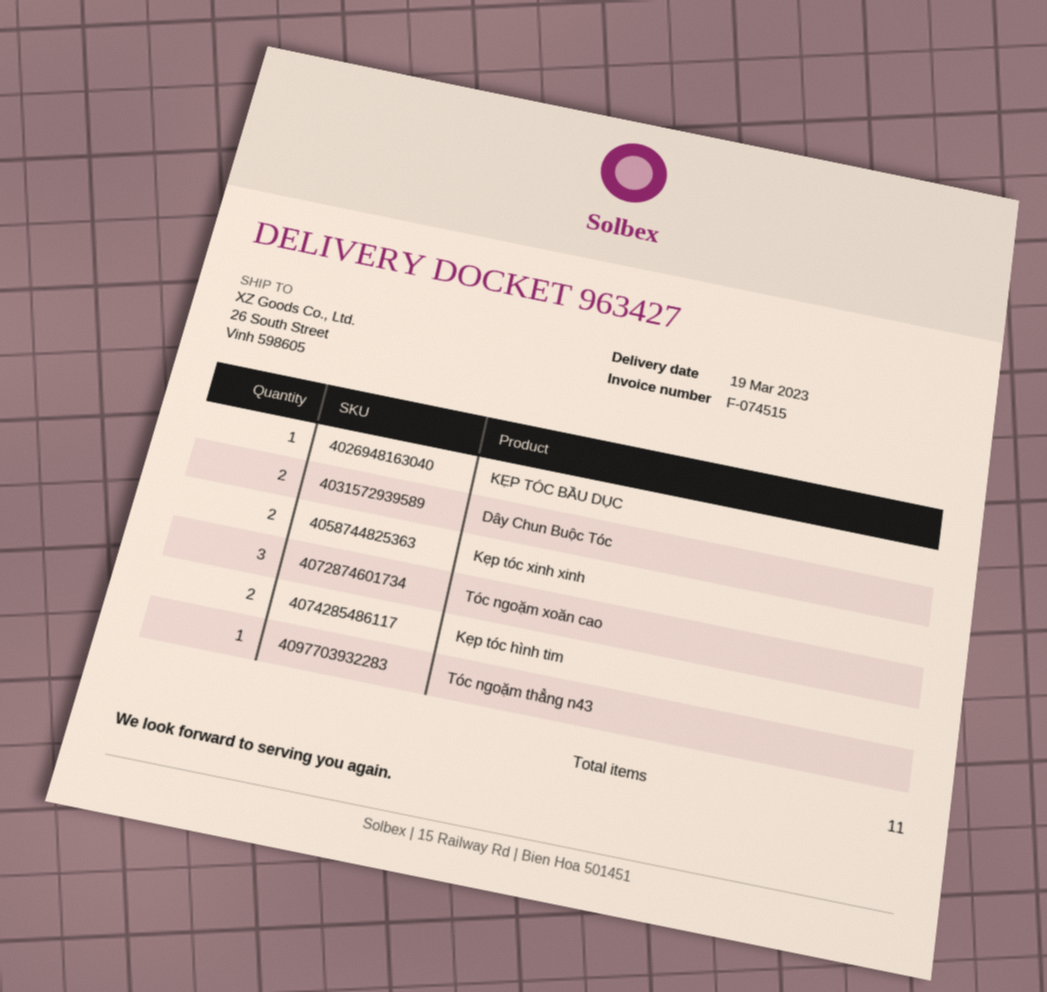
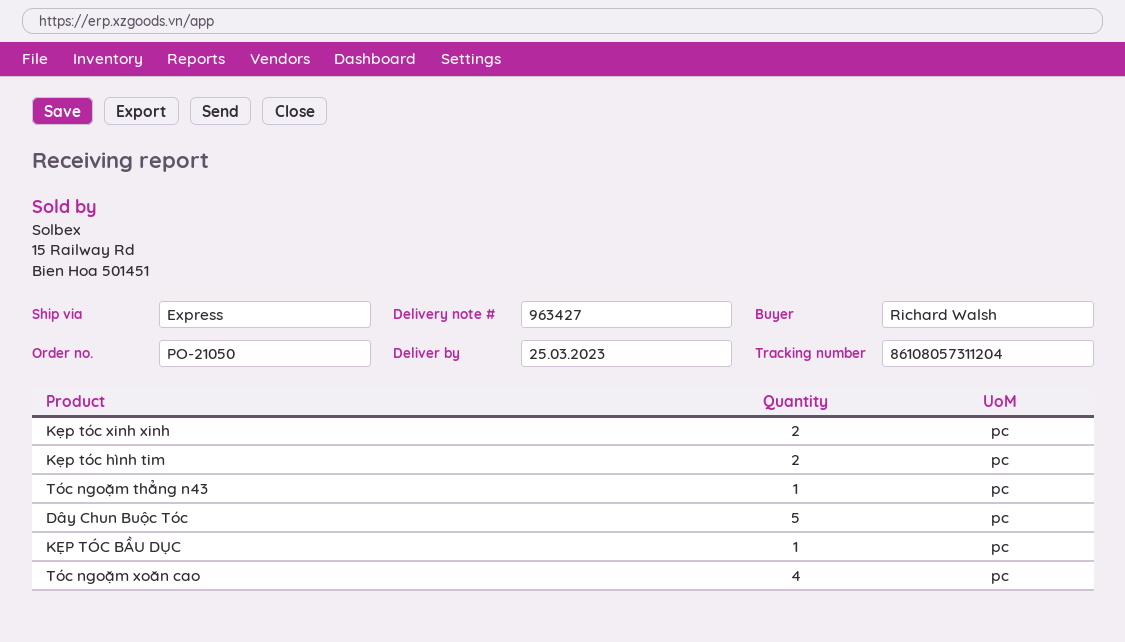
delivery date: 2023-03-19 -> 2023-03-25
Dây Chun Buộc Tóc: 2 -> 5
Tóc ngoặm xoăn cao: 3 -> 4

